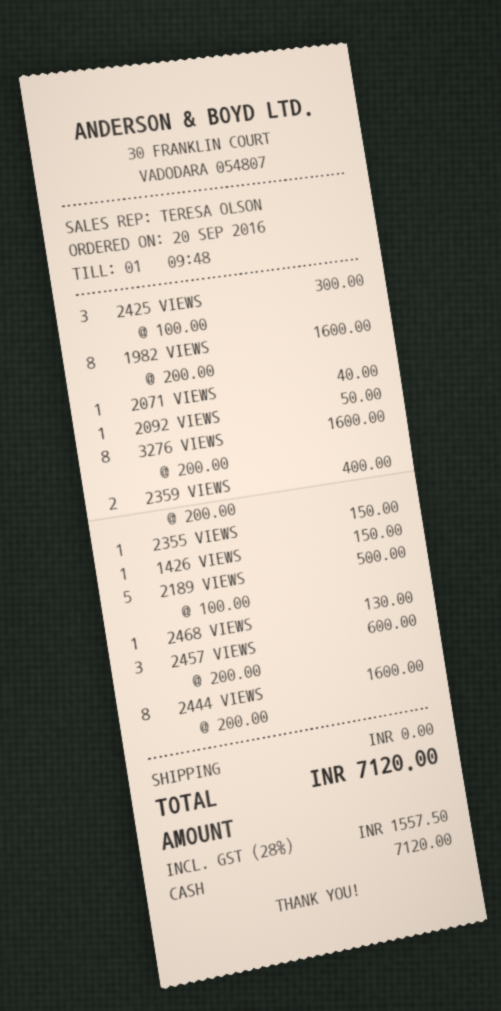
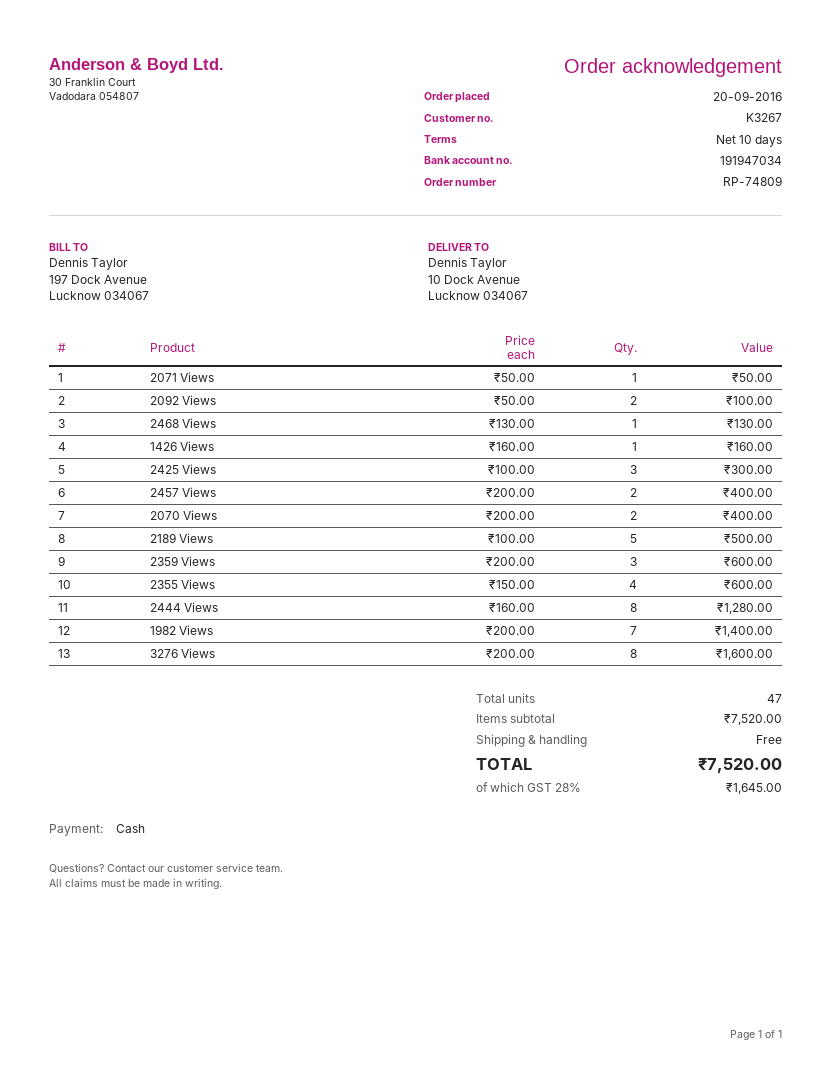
1982 VIEWS: 8 x 200.00 = 1600.00 -> 7 x 200.00 = 1400.00
2071 VIEWS: 1 x 40.00 = 40.00 -> 1 x 50.00 = 50.00
2092 VIEWS: 1 x 50.00 = 50.00 -> 2 x 50.00 = 100.00
2359 VIEWS: 2 x 200.00 = 400.00 -> 3 x 200.00 = 600.00
2355 VIEWS: 1 x 150.00 = 150.00 -> 4 x 150.00 = 600.00
1426 VIEWS: 1 x 150.00 = 150.00 -> 1 x 160.00 = 160.00
2457 VIEWS: 3 x 200.00 = 600.00 -> 2 x 200.00 = 400.00
2444 VIEWS: 8 x 200.00 = 1600.00 -> 8 x 160.00 = 1280.00
2070 Views: none -> 2 x 200.00 = 400.00
tax: 28% = 1557.50 -> 28% = 1645.00
total: 7120.00 -> 7520.00

